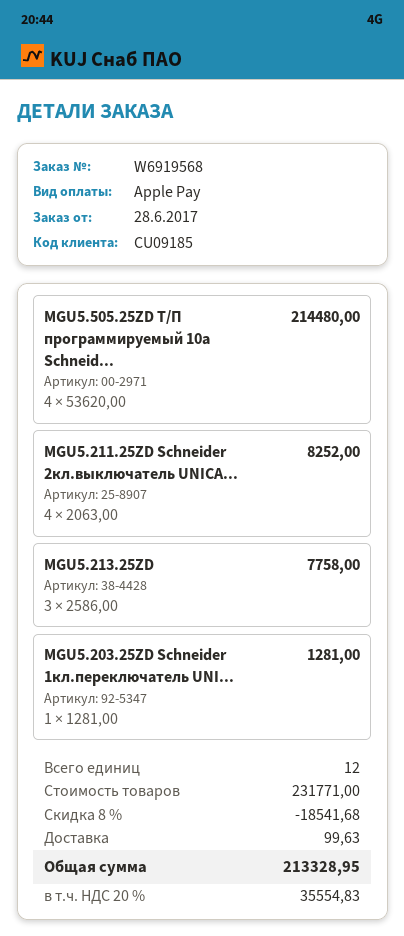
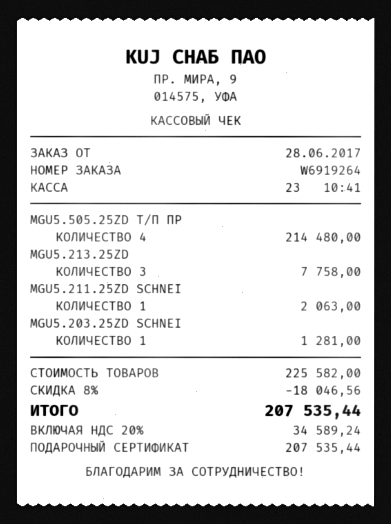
order number: W6919568 -> W6919264
payment method: Apple Pay -> gift card
MGU5.211.25ZD Schneider 2кл.выключатель UNICA...: 4 for 8252.00 -> 1 for 2063.00
subtotal: 231771.00 -> 225582.00
discount: 8% = 18541.68 -> 8% = 18046.56
shipping: 99.63 -> none
tax: 20% = 35554.83 -> 20% = 34589.24
total: 213328.95 -> 207535.44

